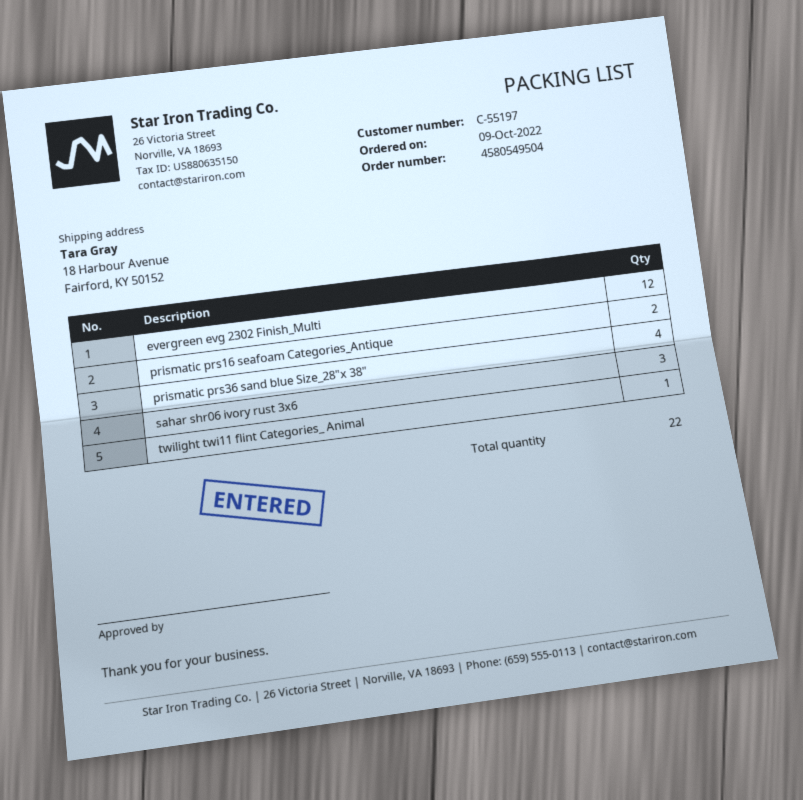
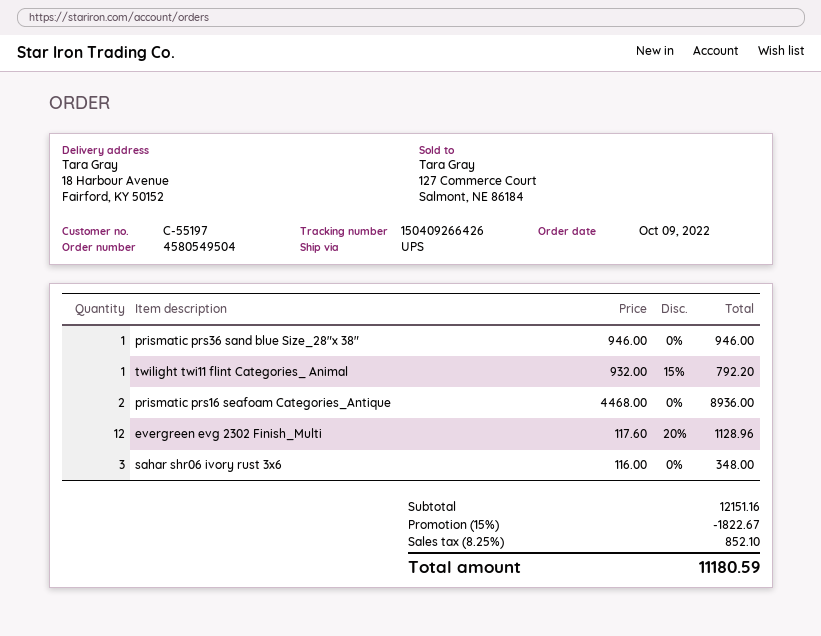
prismatic prs36 sand blue Size_28"x 38": 4 -> 1

